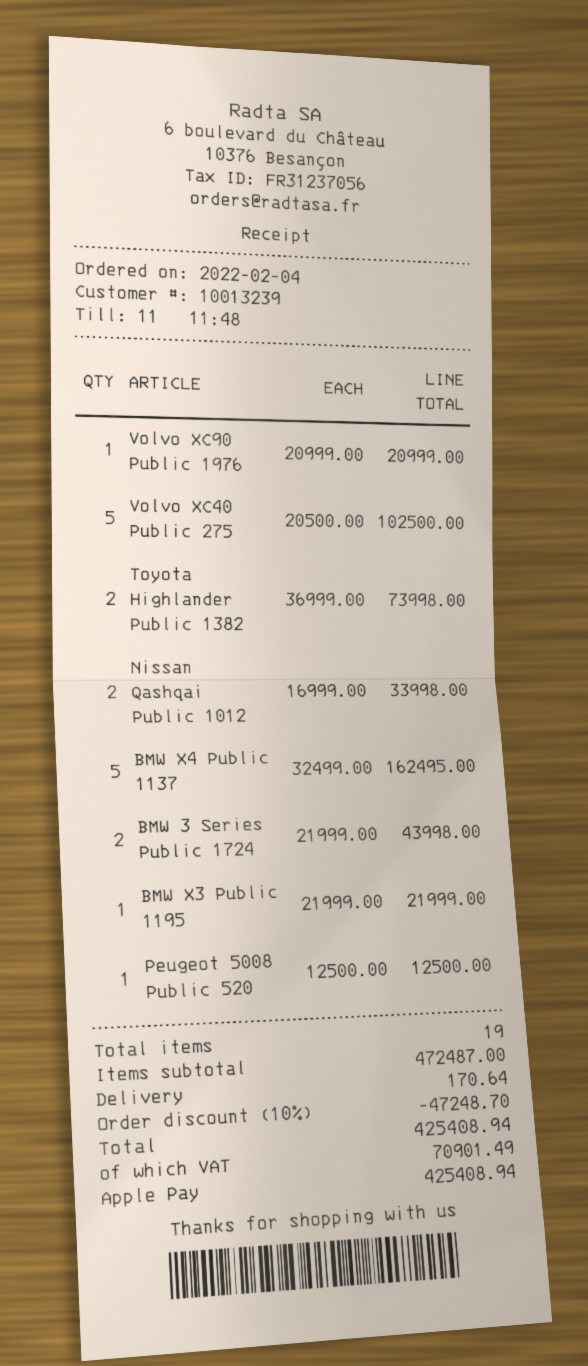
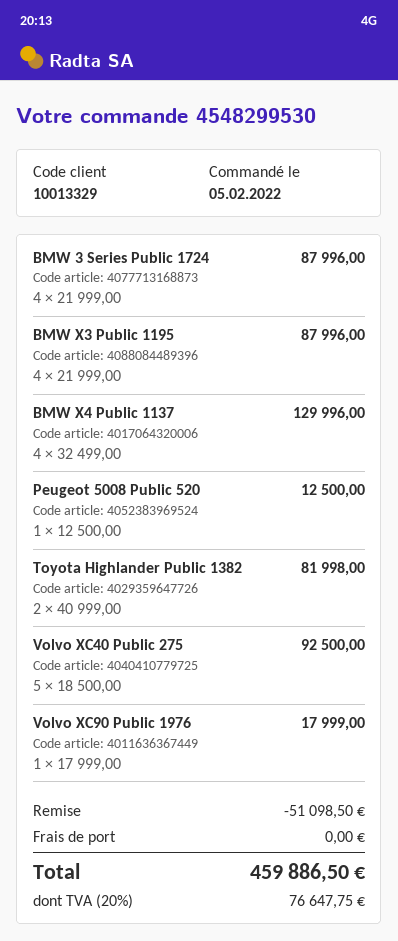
order date: 2022-02-04 -> 2022-02-05
customer number: 10013239 -> 10013329
Volvo XC90 Public 1976: 1 x 20999.00 = 20999.00 -> 1 x 17999.00 = 17999.00
Volvo XC40 Public 275: 5 x 20500.00 = 102500.00 -> 5 x 18500.00 = 92500.00
Toyota Highlander Public 1382: 2 x 36999.00 = 73998.00 -> 2 x 40999.00 = 81998.00
Nissan Qashqai Public 1012: 2 x 16999.00 = 33998.00 -> none
BMW X4 Public 1137: 5 x 32499.00 = 162495.00 -> 4 x 32499.00 = 129996.00
BMW 3 Series Public 1724: 2 x 21999.00 = 43998.00 -> 4 x 21999.00 = 87996.00
BMW X3 Public 1195: 1 x 21999.00 = 21999.00 -> 4 x 21999.00 = 87996.00
discount: 47248.70 -> 51098.50
shipping: 170.64 -> 0.00
tax: 70901.49 -> 76647.75
total: 425408.94 -> 459886.50

